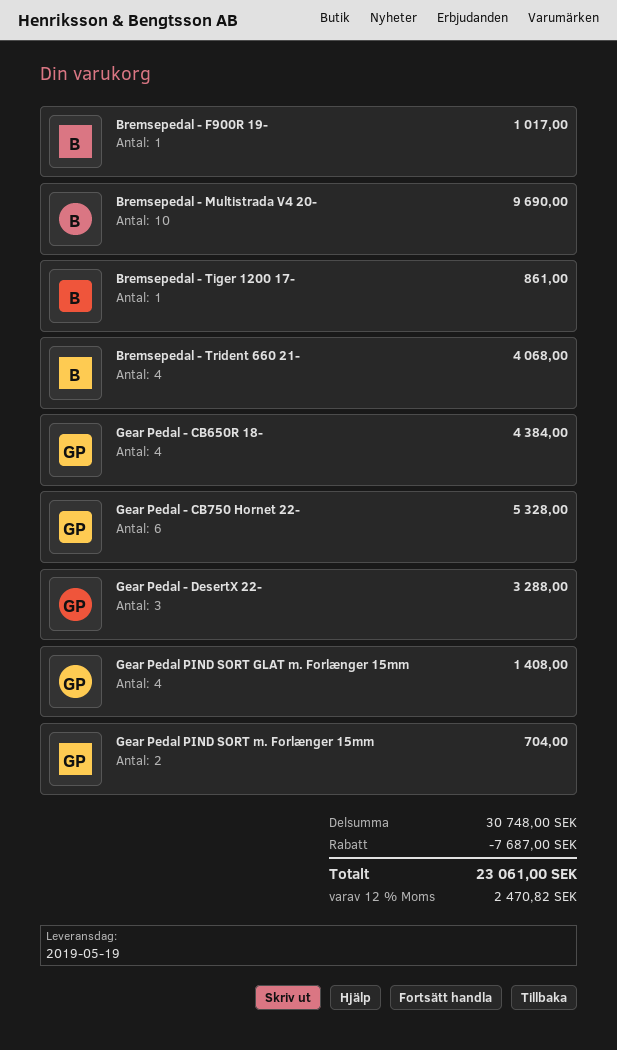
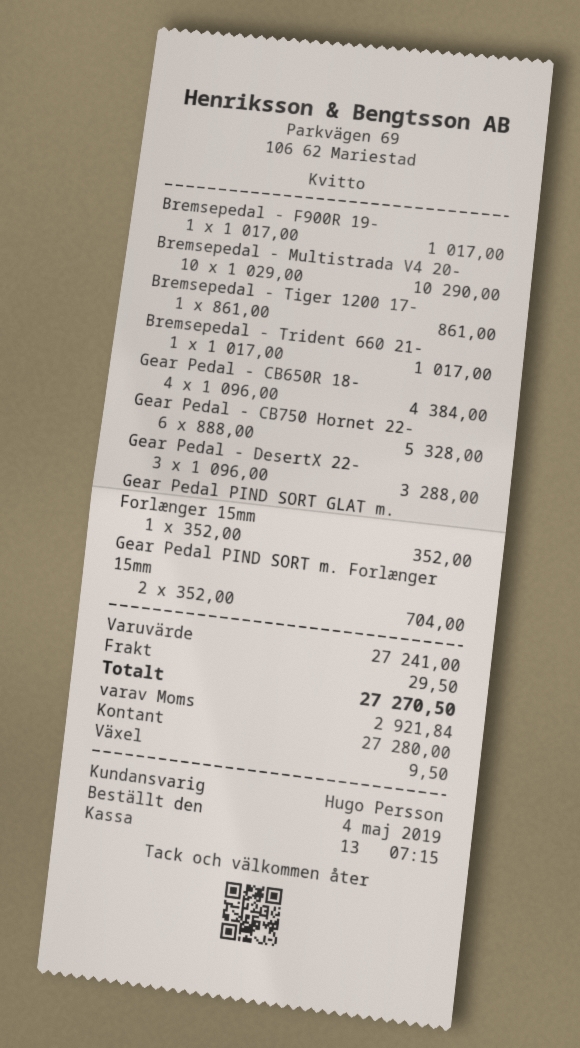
Bremsepedal - Multistrada V4 20-: 10 for 9690.00 -> 10 for 10290.00
Bremsepedal - Trident 660 21-: 4 for 4068.00 -> 1 for 1017.00
Gear Pedal PIND SORT GLAT m. Forlænger 15mm: 4 for 1408.00 -> 1 for 352.00
subtotal: 30748.00 -> 27241.00
discount: 7687.00 -> none
shipping: none -> 29.50
tax: 2470.82 -> 2921.84
total: 23061.00 -> 27270.50

